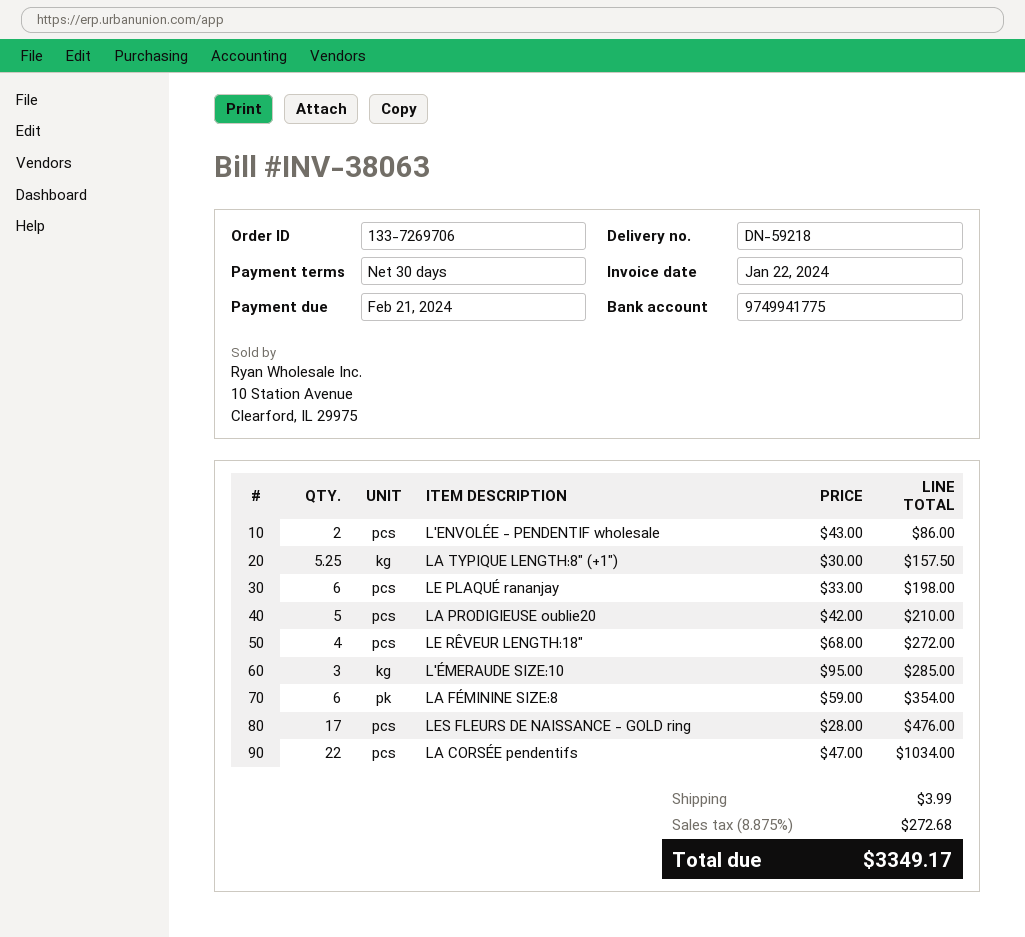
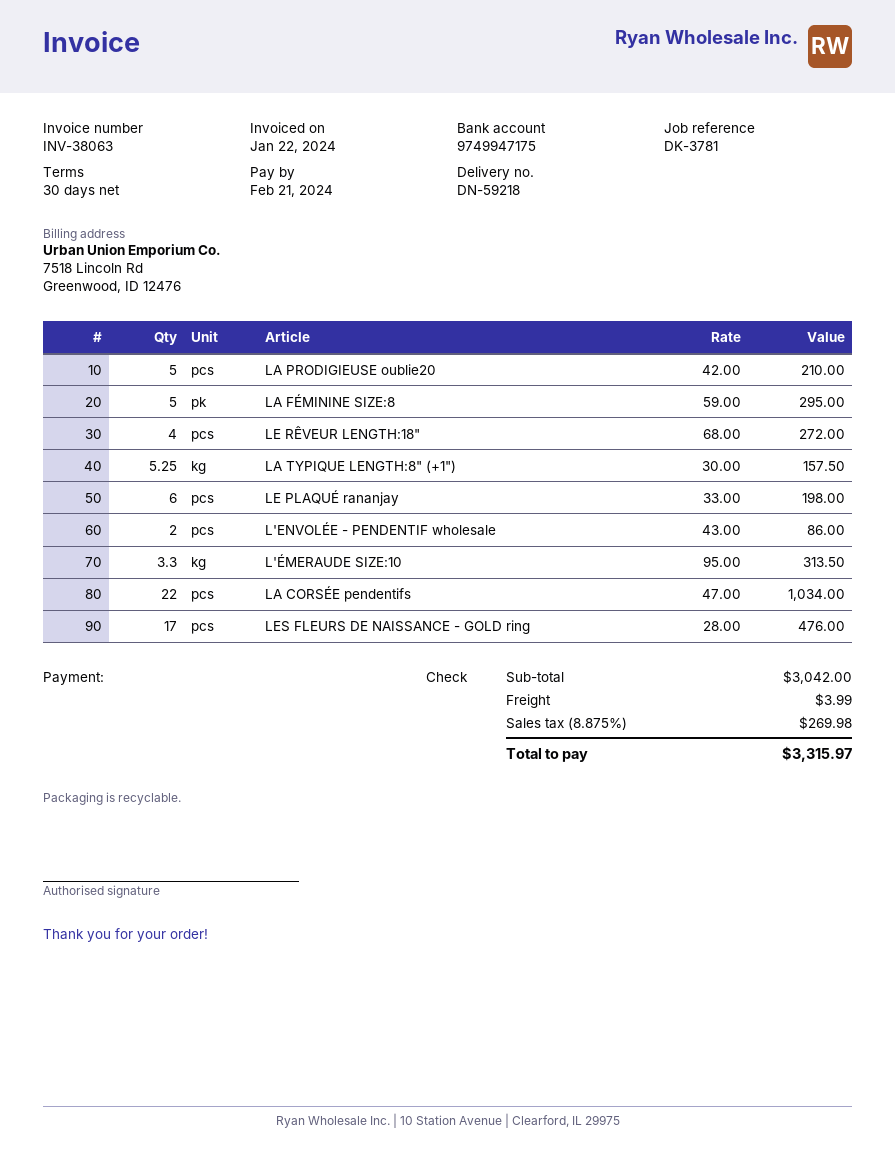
bank account: 9749941775 -> 9749947175
L'ÉMERAUDE SIZE:10: 3 x 95.00 = 285.00 -> 3.3 x 95.00 = 313.50
LA FÉMININE SIZE:8: 6 x 59.00 = 354.00 -> 5 x 59.00 = 295.00
tax: 8.875% = 272.68 -> 8.875% = 269.98
total: 3349.17 -> 3315.97

